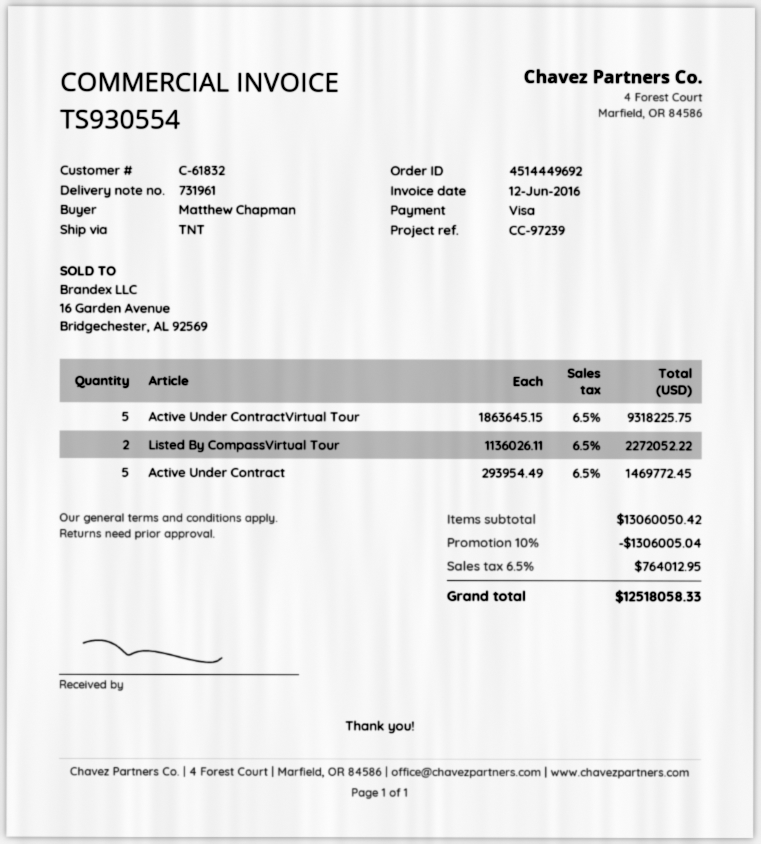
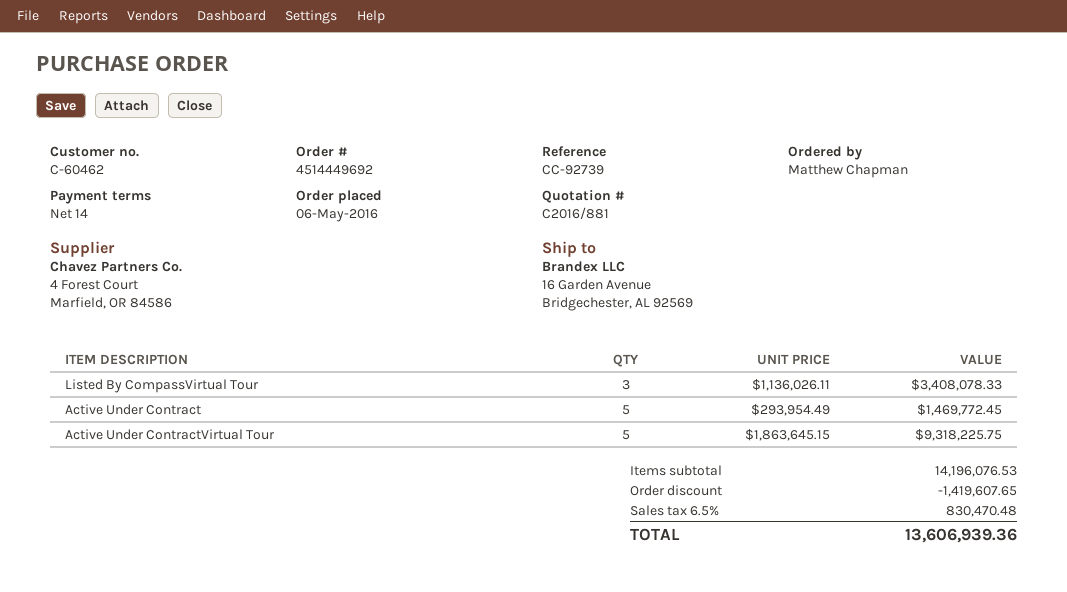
customer number: C-61832 -> C-60462
reference: CC-97239 -> CC-92739
Listed By CompassVirtual Tour: 2 x 1136026.11 = 2272052.22 -> 3 x 1136026.11 = 3408078.33
subtotal: 13060050.42 -> 14196076.53
discount: 1306005.04 -> 1419607.65
tax: 6.5% = 764012.95 -> 6.5% = 830470.48
total: 12518058.33 -> 13606939.36

